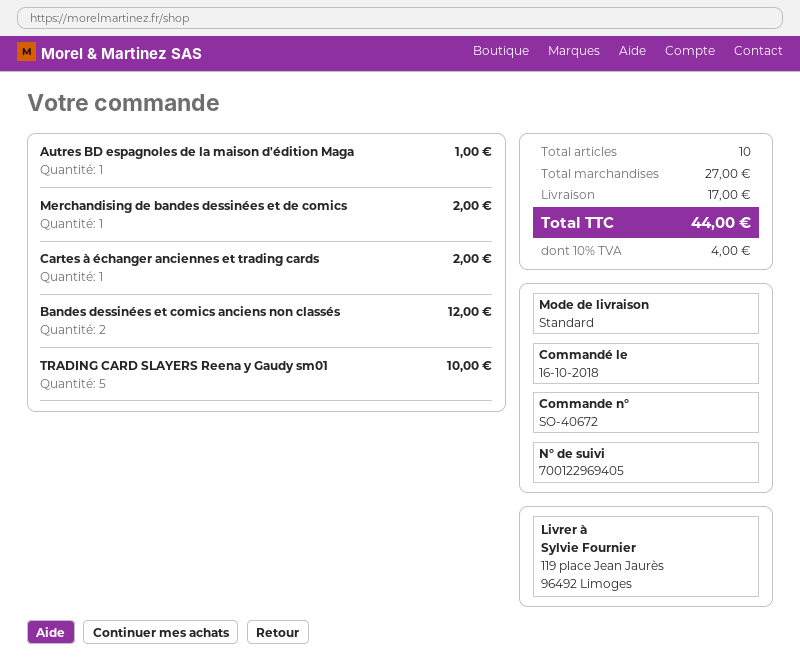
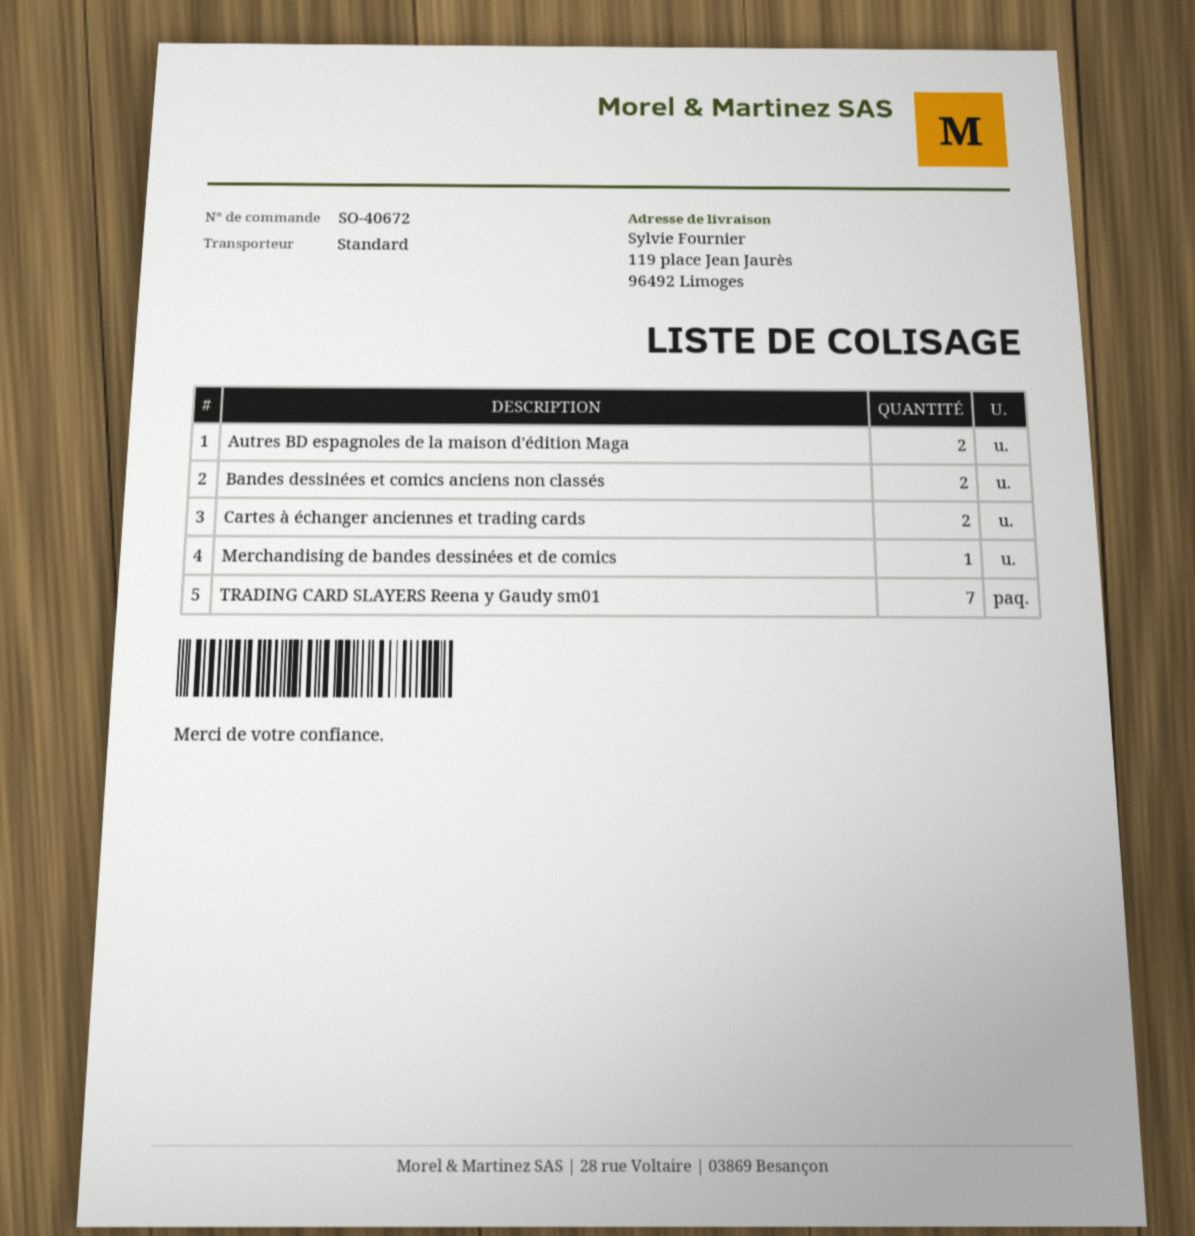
Autres BD espagnoles de la maison d'édition Maga: 1 -> 2
Cartes à échanger anciennes et trading cards: 1 -> 2
TRADING CARD SLAYERS Reena y Gaudy sm01: 5 -> 7

